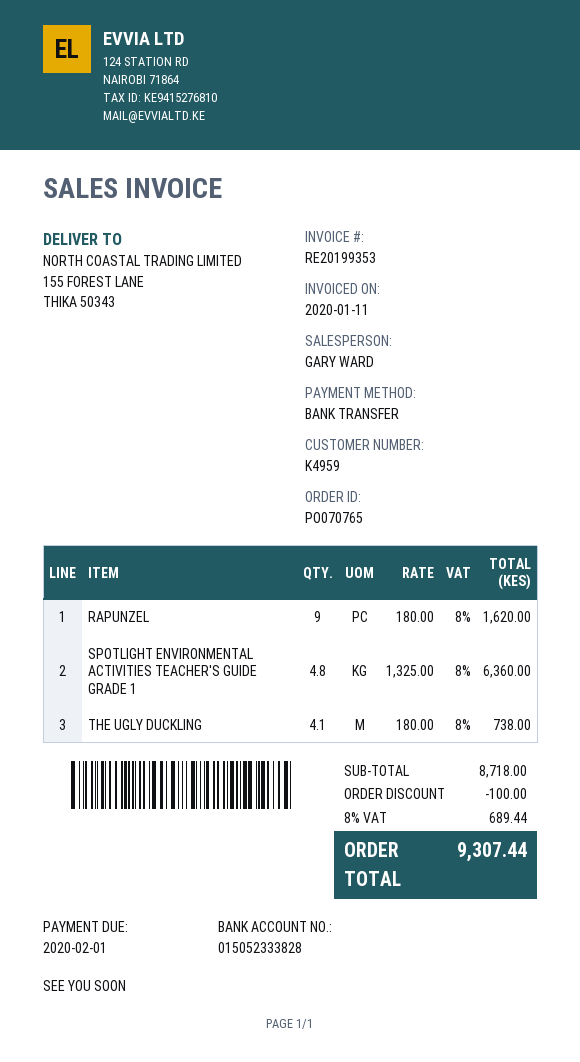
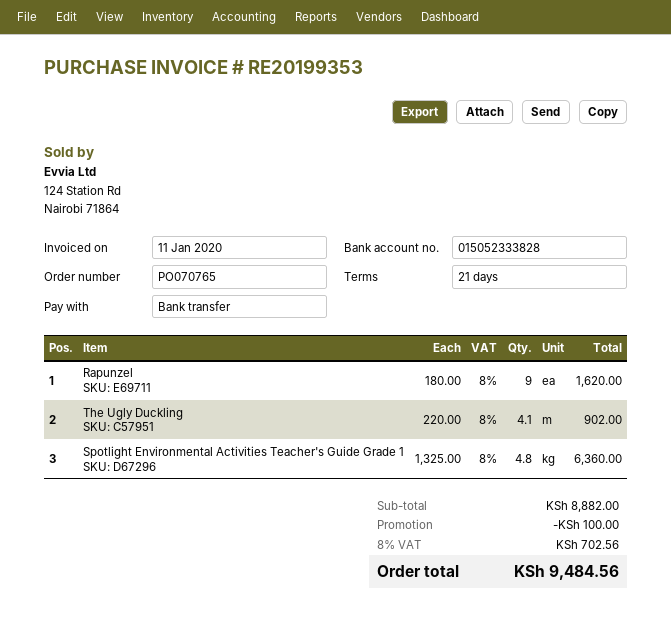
THE UGLY DUCKLING: 4.1 x 180.00 = 738.00 -> 4.1 x 220.00 = 902.00
subtotal: 8718.00 -> 8882.00
tax: 8% = 689.44 -> 8% = 702.56
total: 9307.44 -> 9484.56

